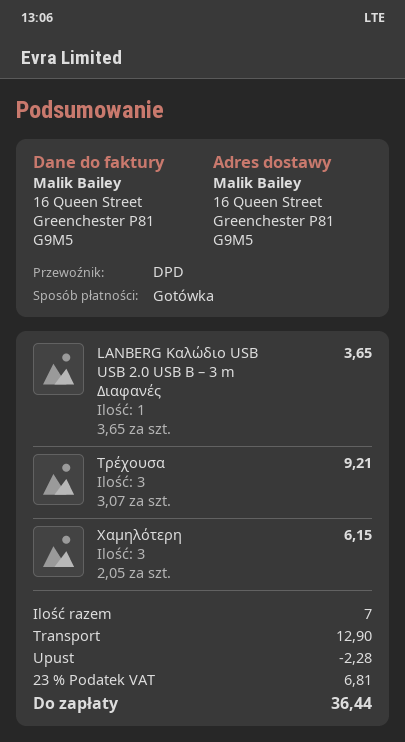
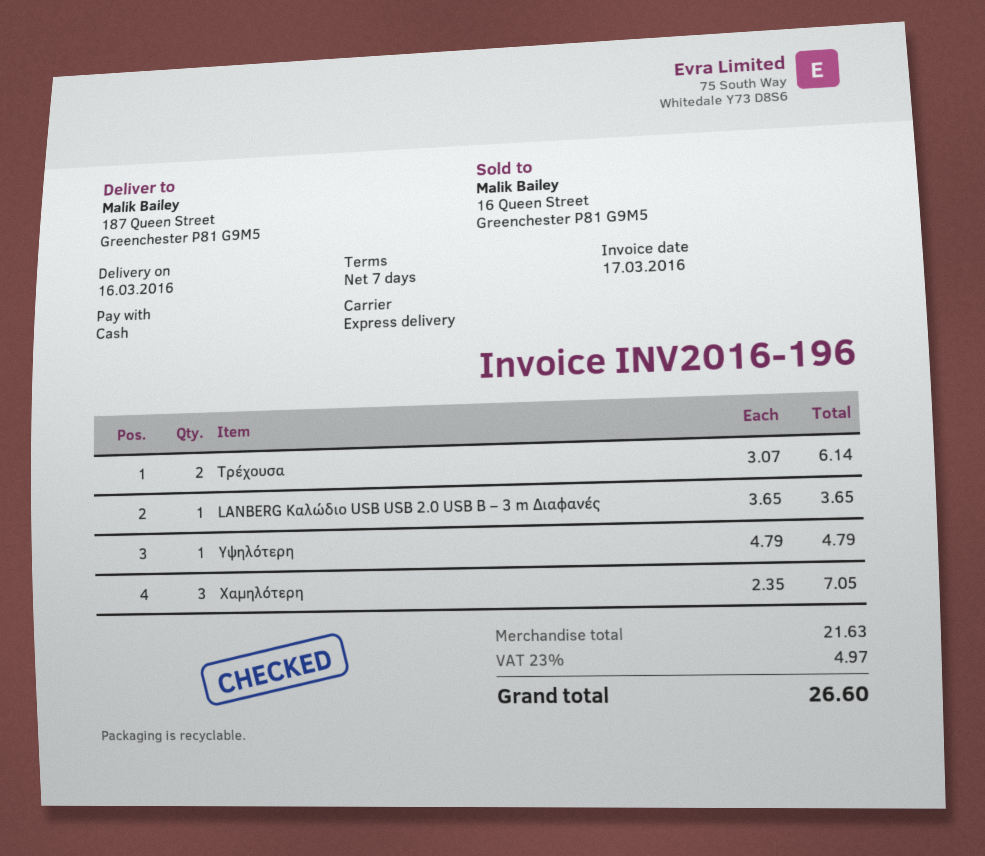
shipping method: DPD -> express
ship to: 16 Queen Street, Greenchester P81 G9M5 -> 187 Queen Street, Greenchester P81 G9M5
Τρέχουσα: 3 x 3.07 = 9.21 -> 2 x 3.07 = 6.14
Χαμηλότερη: 3 x 2.05 = 6.15 -> 3 x 2.35 = 7.05
Υψηλότερη: none -> 1 x 4.79 = 4.79
discount: 2.28 -> none
shipping: 12.90 -> none
tax: 23% = 6.81 -> 23% = 4.97
total: 36.44 -> 26.60

